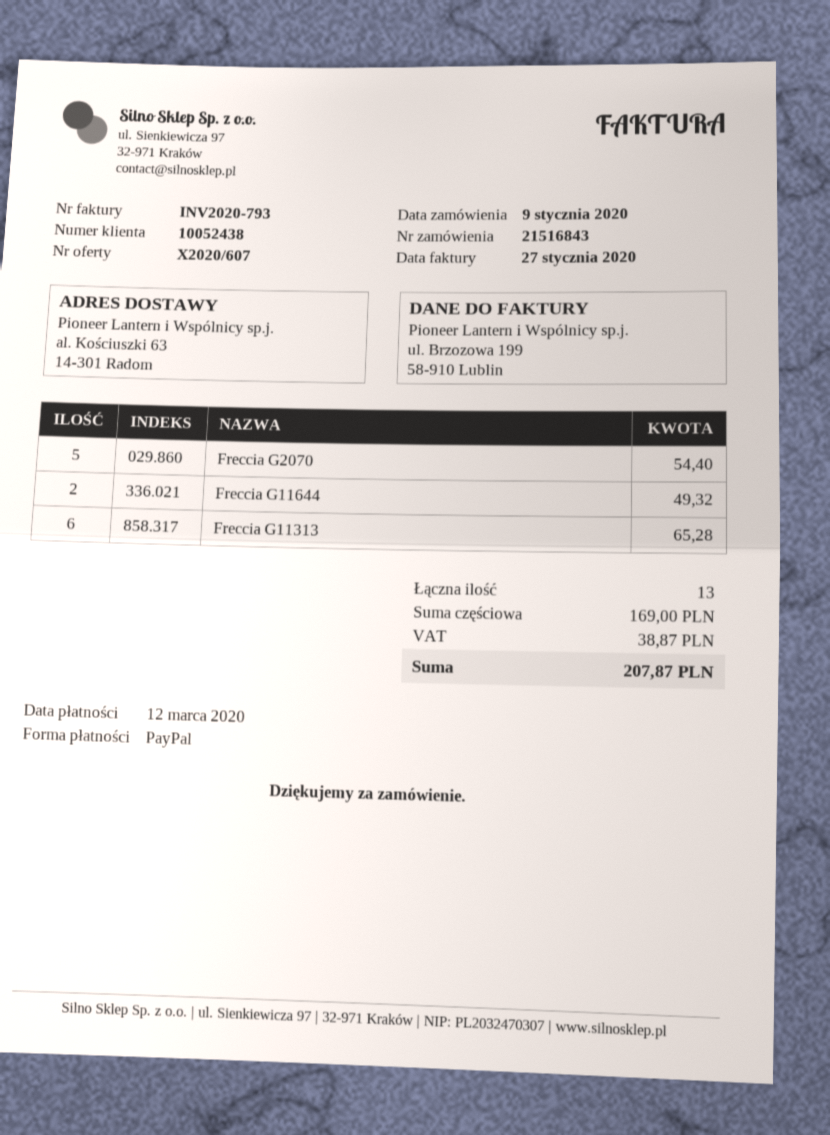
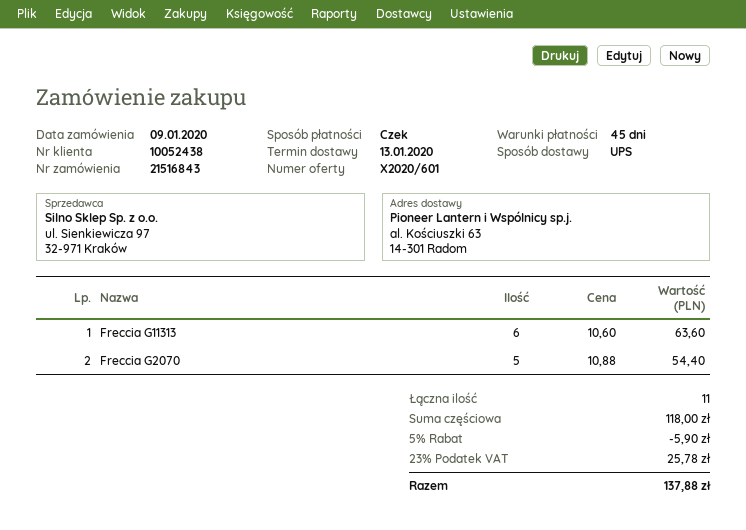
quote number: X2020/607 -> X2020/601
payment method: PayPal -> cheque
Freccia G11644: 2 for 49.32 -> none
Freccia G11313: 6 for 65.28 -> 6 for 63.60
total quantity: 13 -> 11
subtotal: 169.00 -> 118.00
discount: none -> 5% = 5.90
tax: 38.87 -> 25.78
total: 207.87 -> 137.88

